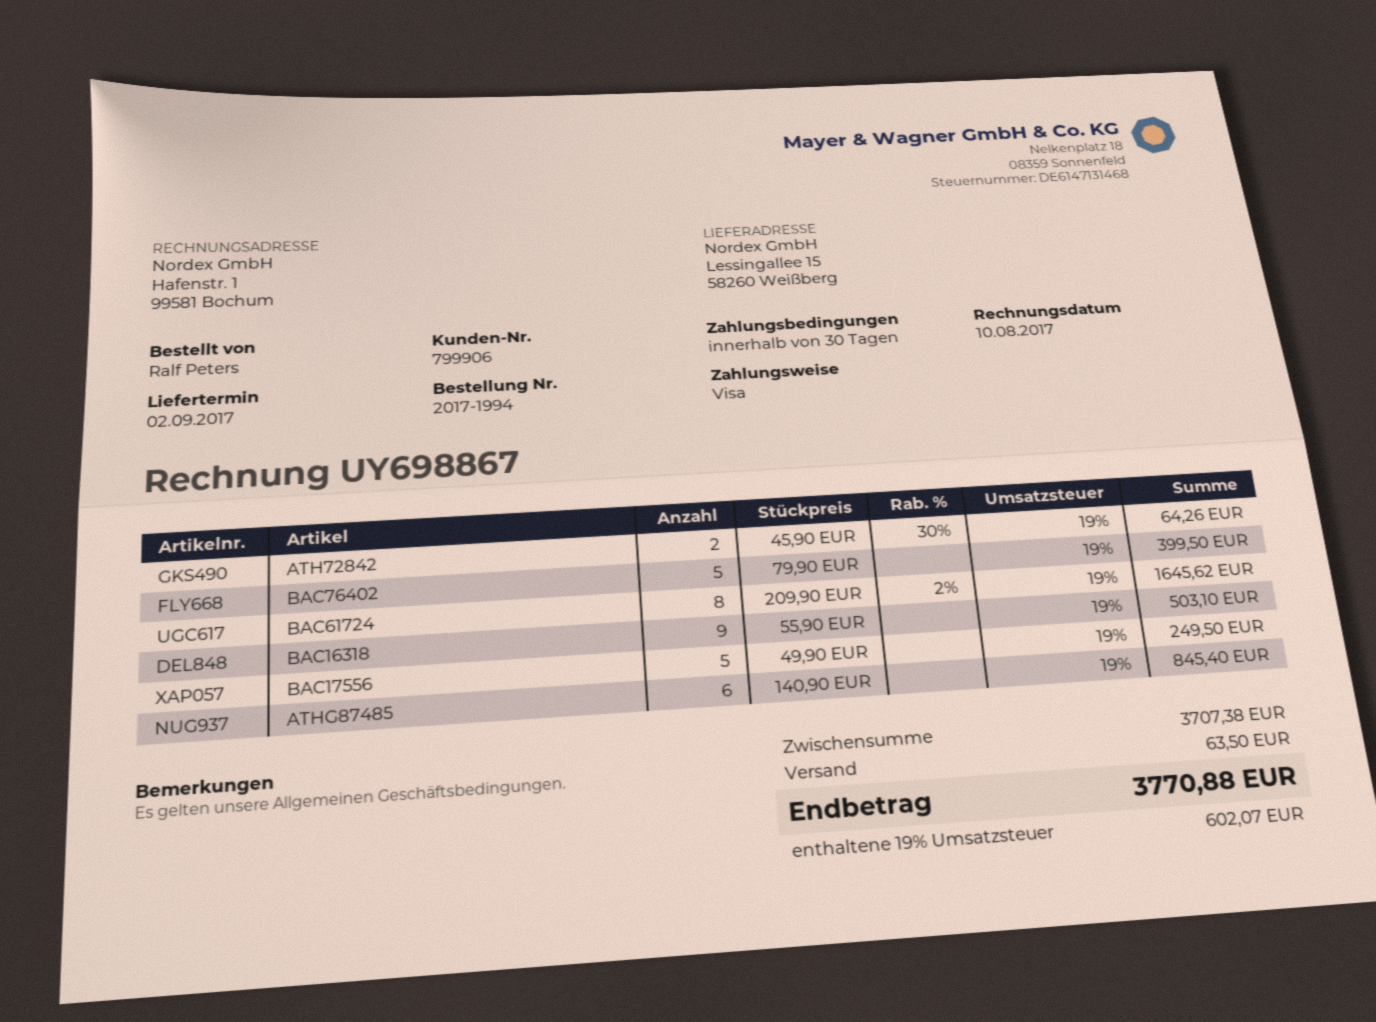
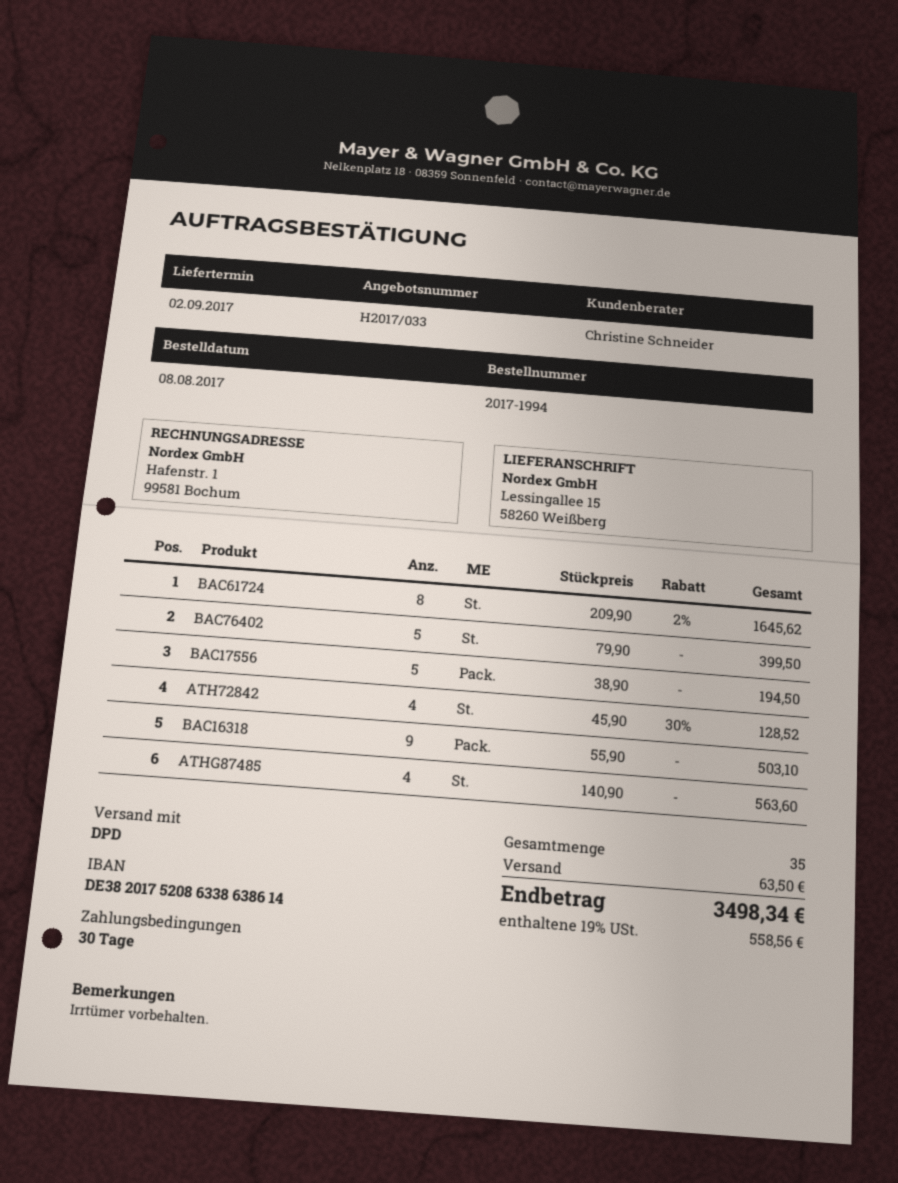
ATH72842: 2 x 45.90 - 30% = 64.26 -> 4 x 45.90 - 30% = 128.52
BAC17556: 5 x 49.90 = 249.50 -> 5 x 38.90 = 194.50
ATHG87485: 6 x 140.90 = 845.40 -> 4 x 140.90 = 563.60
tax: 19% = 602.07 -> 19% = 558.56
total: 3770.88 -> 3498.34

